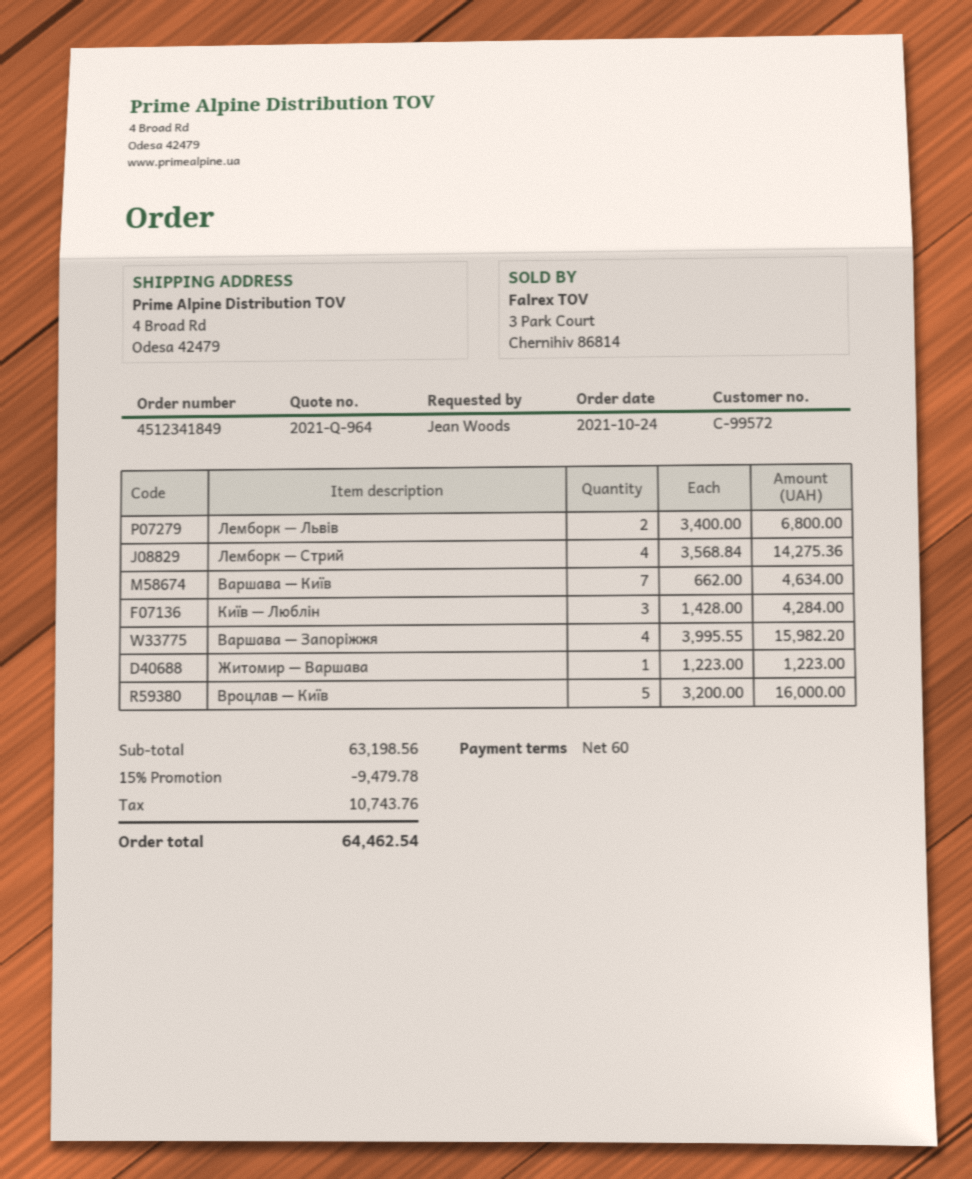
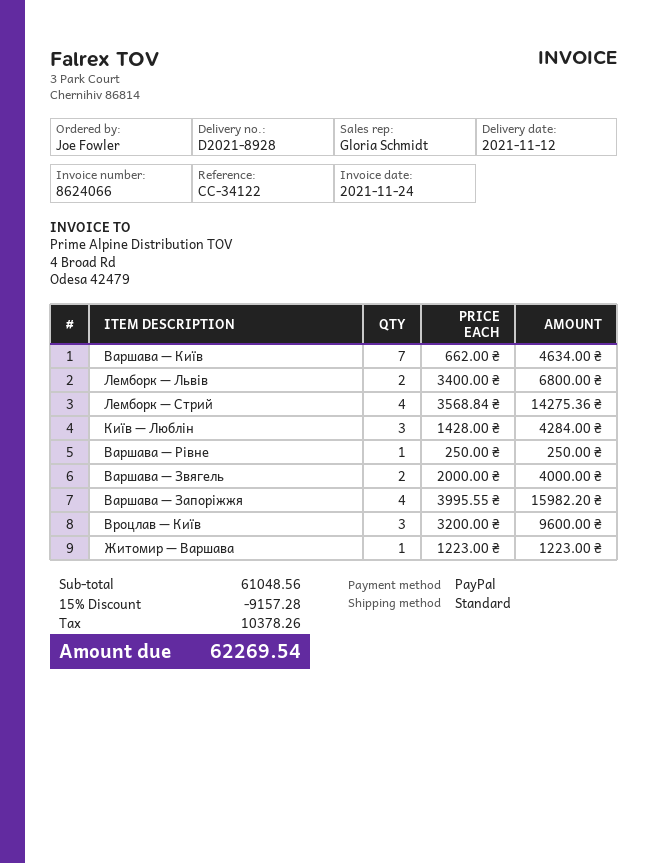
ordered by: Jean Woods -> Joe Fowler
Вроцлав — Київ: 5 x 3200.00 = 16000.00 -> 3 x 3200.00 = 9600.00
Варшава — Рівне: none -> 1 x 250.00 = 250.00
Варшава — Звягель: none -> 2 x 2000.00 = 4000.00
subtotal: 63198.56 -> 61048.56
discount: 15% = 9479.78 -> 15% = 9157.28
tax: 10743.76 -> 10378.26
total: 64462.54 -> 62269.54

